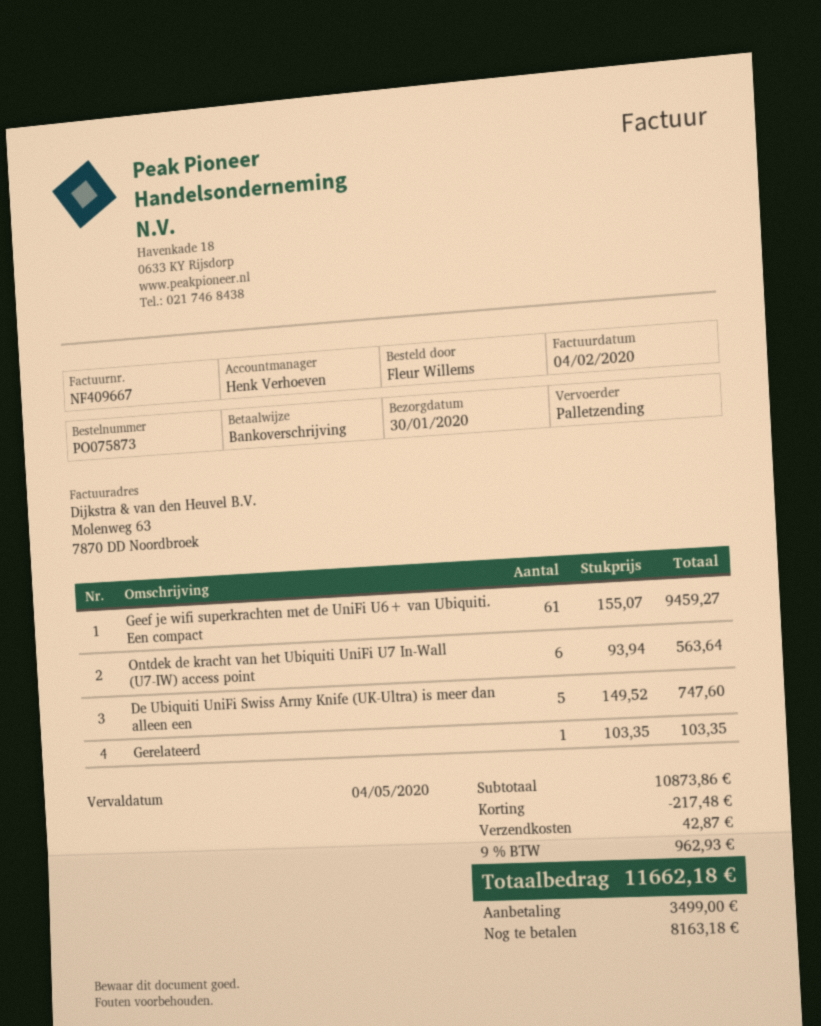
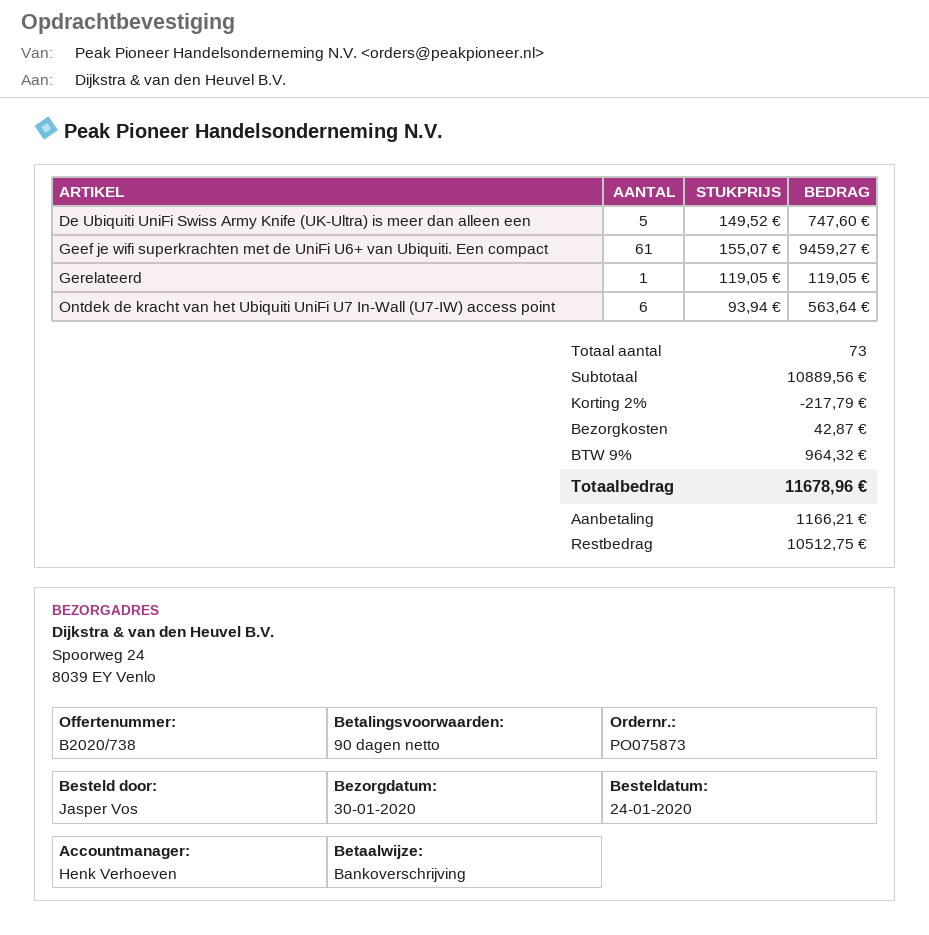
ordered by: Fleur Willems -> Jasper Vos
Gerelateerd: 1 x 103.35 = 103.35 -> 1 x 119.05 = 119.05
subtotal: 10873.86 -> 10889.56
discount: 217.48 -> 217.79
tax: 9% = 962.93 -> 9% = 964.32
total: 11662.18 -> 11678.96
deposit: 3499.00 -> 1166.21
balance: 8163.18 -> 10512.75

